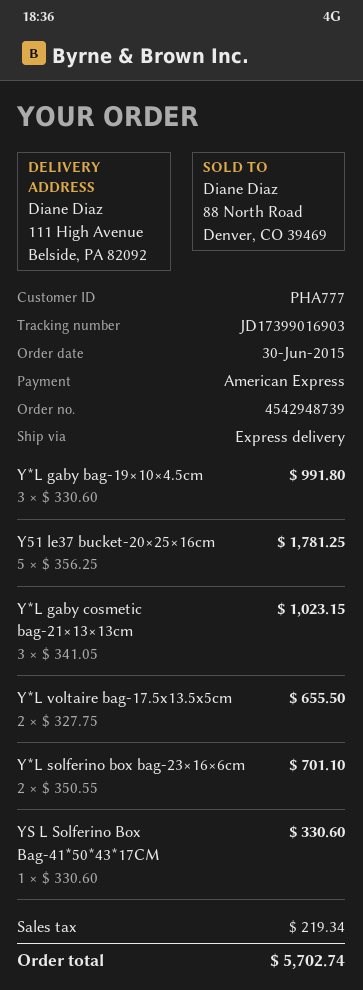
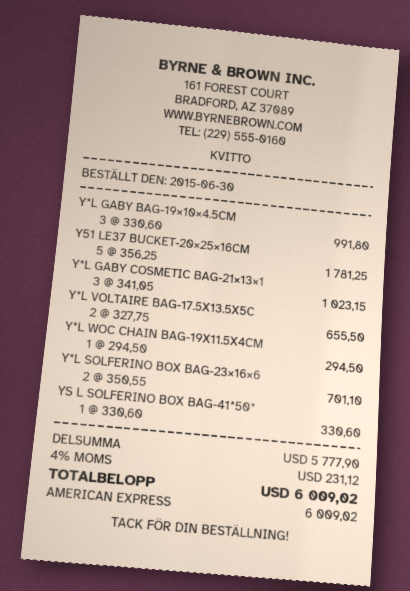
Y*L WOC CHAIN BAG-19X11.5X4CM: none -> 1 x 294.50 = 294.50
tax: 219.34 -> 231.12
total: 5702.74 -> 6009.02

